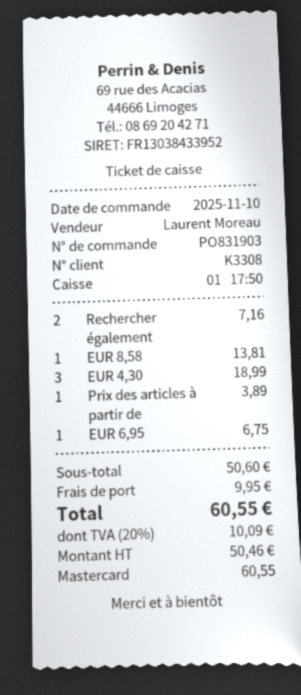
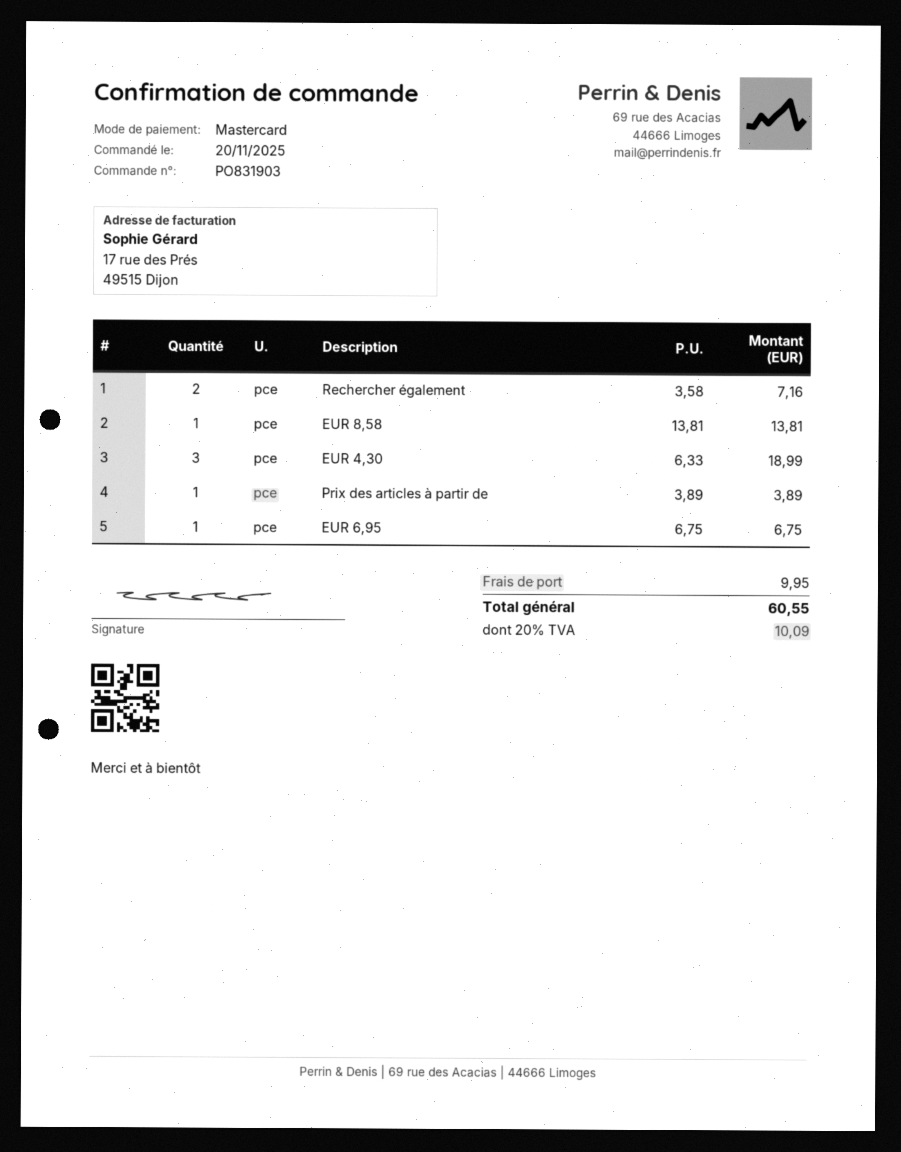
order date: 2025-11-10 -> 2025-11-20

